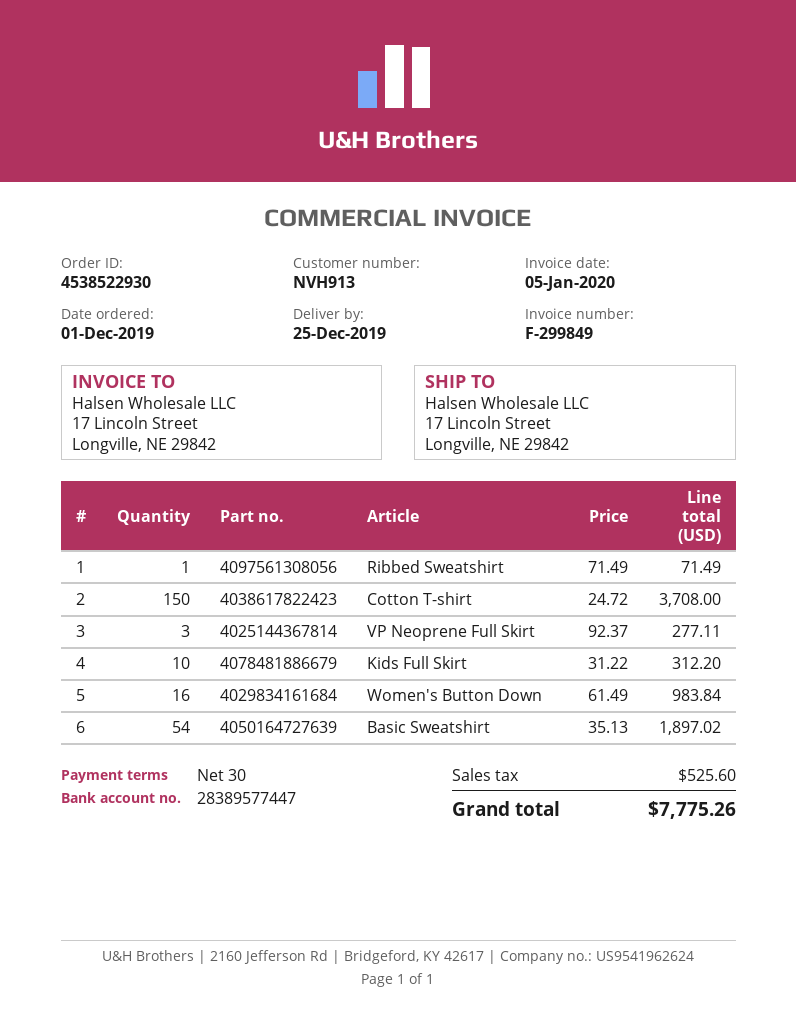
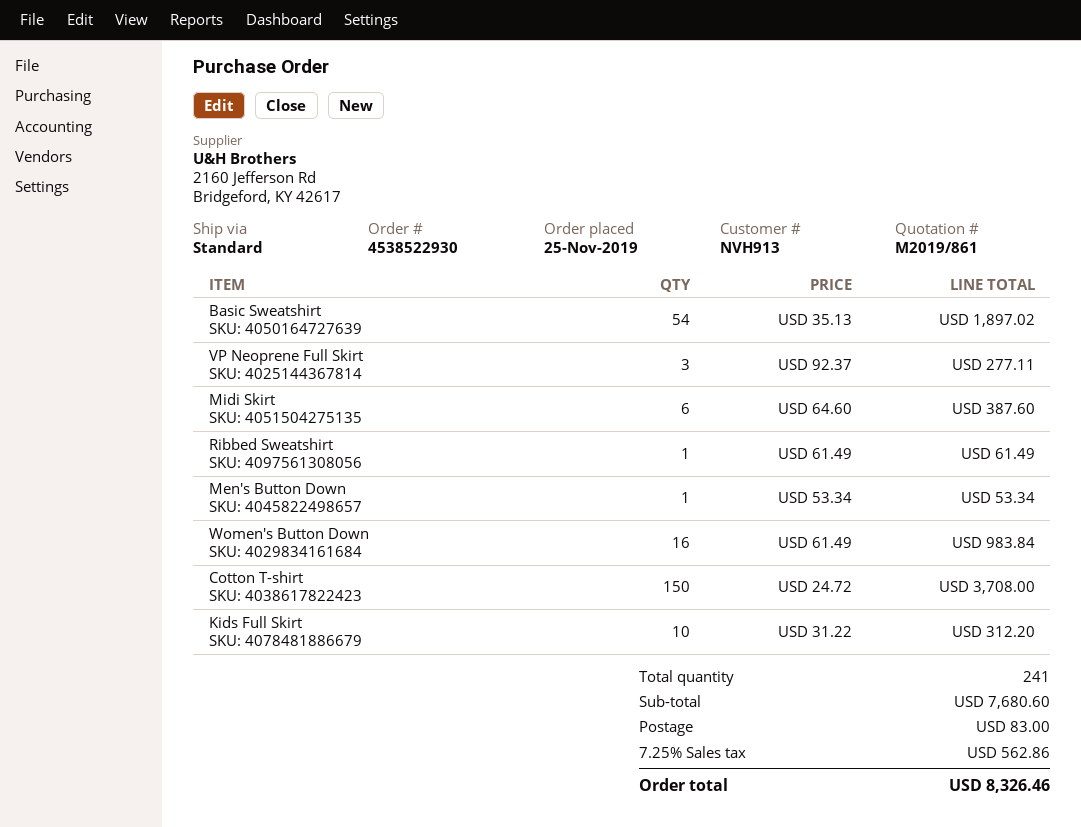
order date: 2019-12-01 -> 2019-11-25
Ribbed Sweatshirt: 1 x 71.49 = 71.49 -> 1 x 61.49 = 61.49
Midi Skirt: none -> 6 x 64.60 = 387.60
Men's Button Down: none -> 1 x 53.34 = 53.34
shipping: none -> 83.00
tax: 525.60 -> 562.86
total: 7775.26 -> 8326.46

